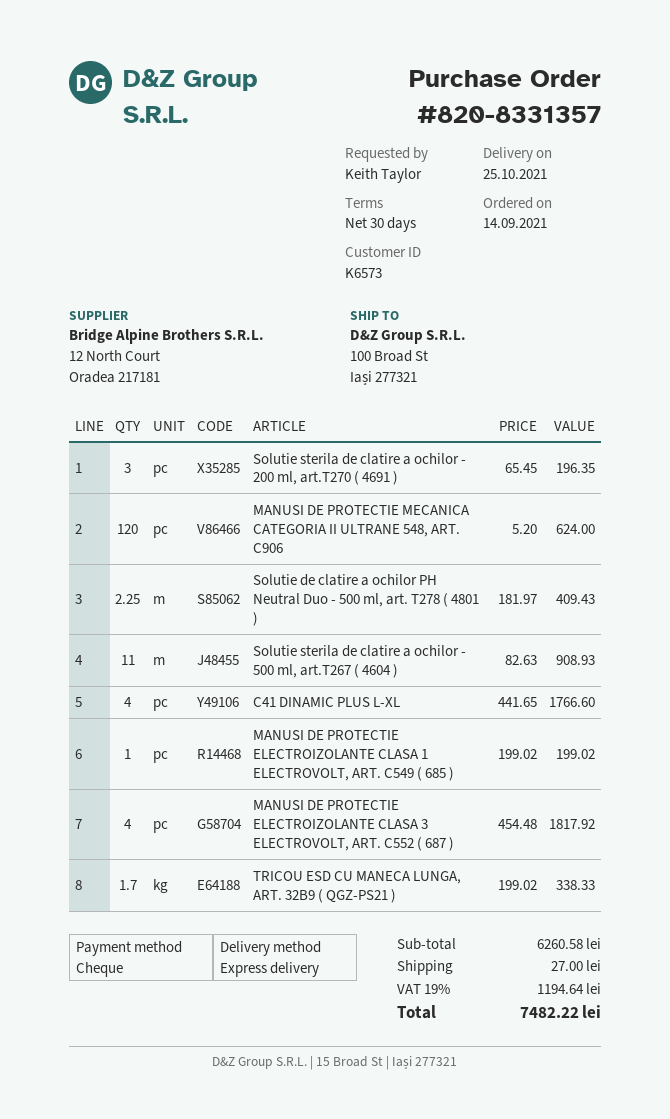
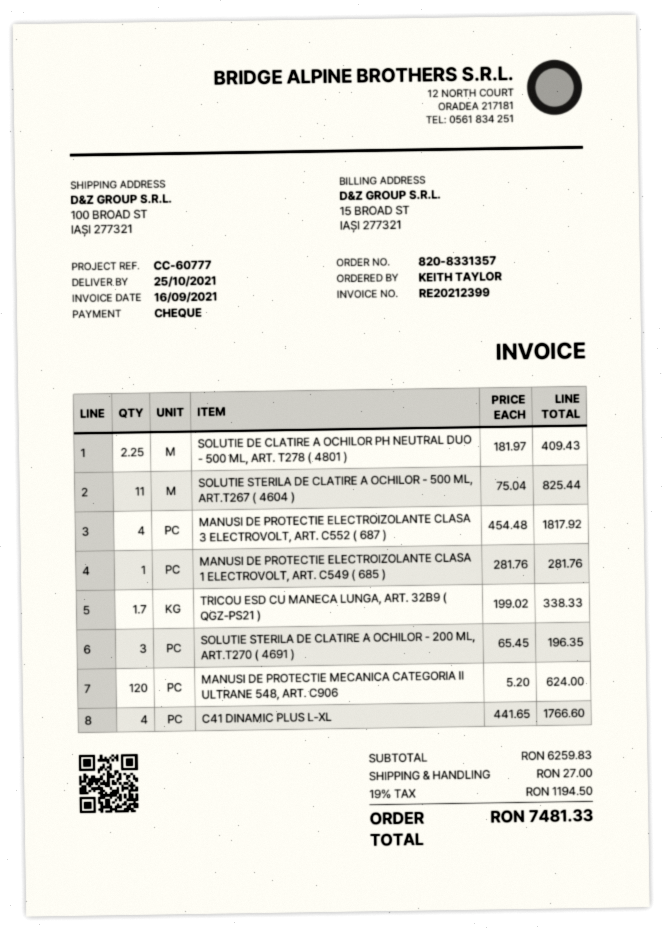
Solutie sterila de clatire a ochilor - 500 ml, art.T267 ( 4604 ): 11 x 82.63 = 908.93 -> 11 x 75.04 = 825.44
MANUSI DE PROTECTIE ELECTROIZOLANTE CLASA 1 ELECTROVOLT, ART. C549 ( 685 ): 1 x 199.02 = 199.02 -> 1 x 281.76 = 281.76
subtotal: 6260.58 -> 6259.83
tax: 19% = 1194.64 -> 19% = 1194.50
total: 7482.22 -> 7481.33

